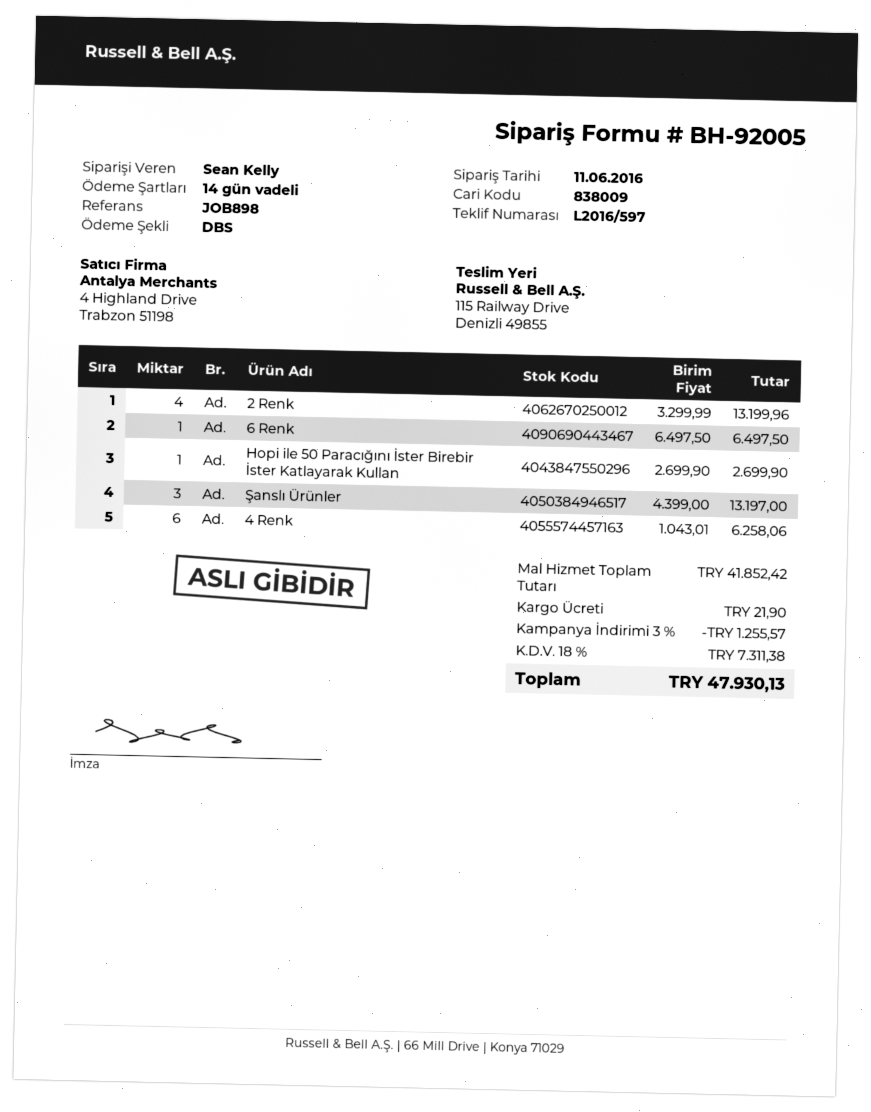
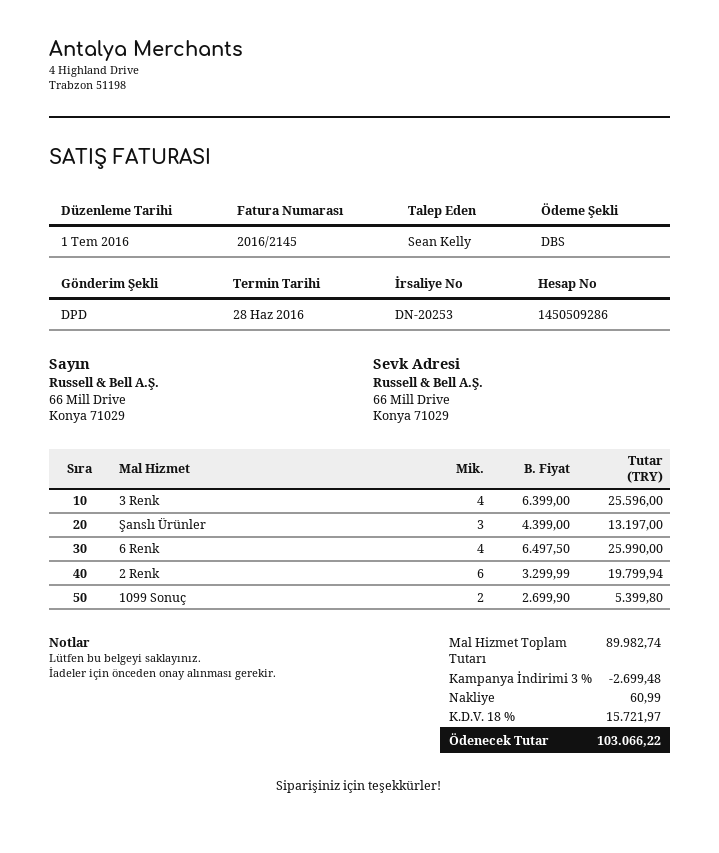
ship to: 115 Railway Drive, Denizli 49855 -> 66 Mill Drive, Konya 71029
2 Renk: 4 x 3299.99 = 13199.96 -> 6 x 3299.99 = 19799.94
6 Renk: 1 x 6497.50 = 6497.50 -> 4 x 6497.50 = 25990.00
Hopi ile 50 Paracığını İster Birebir İster Katlayarak Kullan: 1 x 2699.90 = 2699.90 -> none
4 Renk: 6 x 1043.01 = 6258.06 -> none
3 Renk: none -> 4 x 6399.00 = 25596.00
1099 Sonuç: none -> 2 x 2699.90 = 5399.80
subtotal: 41852.42 -> 89982.74
discount: 3% = 1255.57 -> 3% = 2699.48
shipping: 21.90 -> 60.99
tax: 18% = 7311.38 -> 18% = 15721.97
total: 47930.13 -> 103066.22

